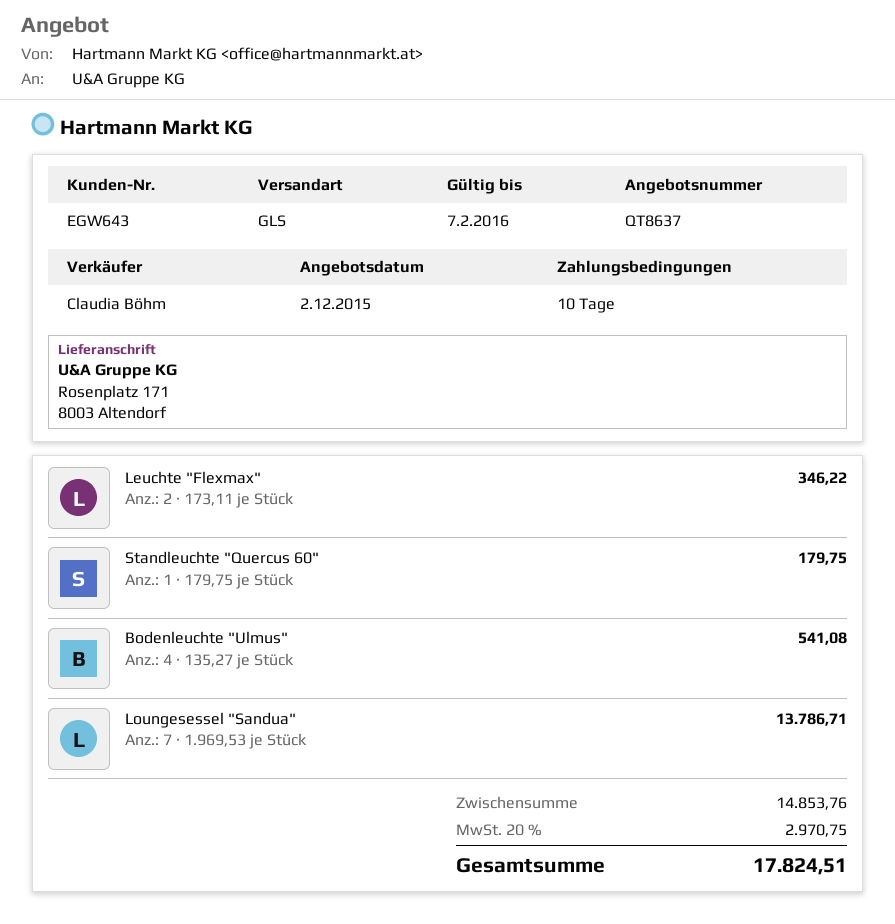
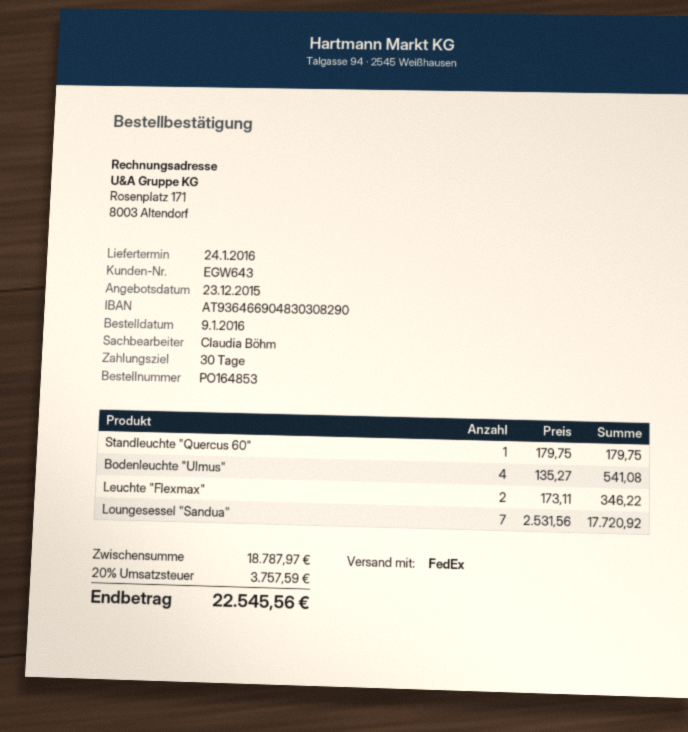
quote date: 2015-12-02 -> 2015-12-23
payment terms: 10 days -> 30 days
shipping method: GLS -> FedEx
Loungesessel "Sandua": 7 x 1969.53 = 13786.71 -> 7 x 2531.56 = 17720.92
subtotal: 14853.76 -> 18787.97
tax: 20% = 2970.75 -> 20% = 3757.59
total: 17824.51 -> 22545.56

